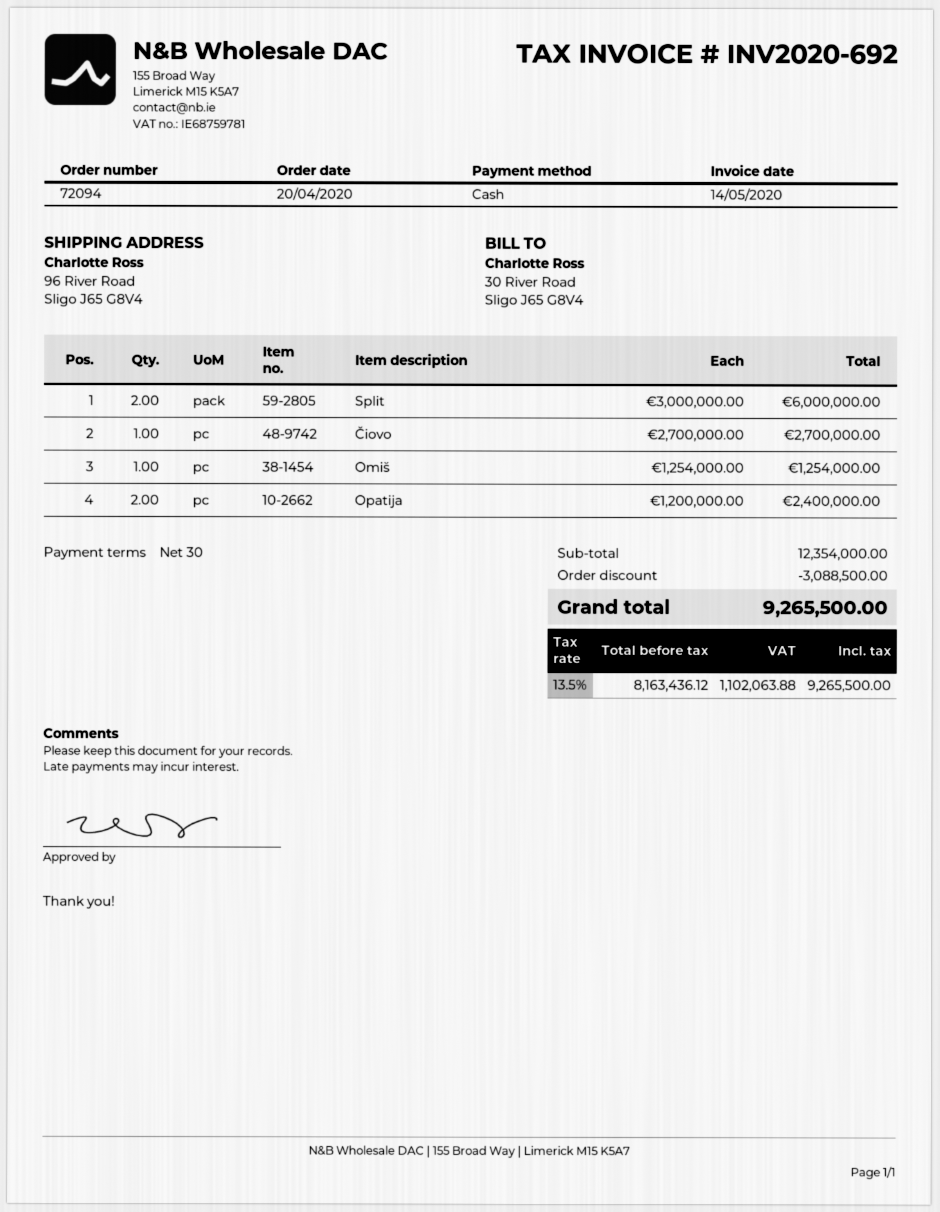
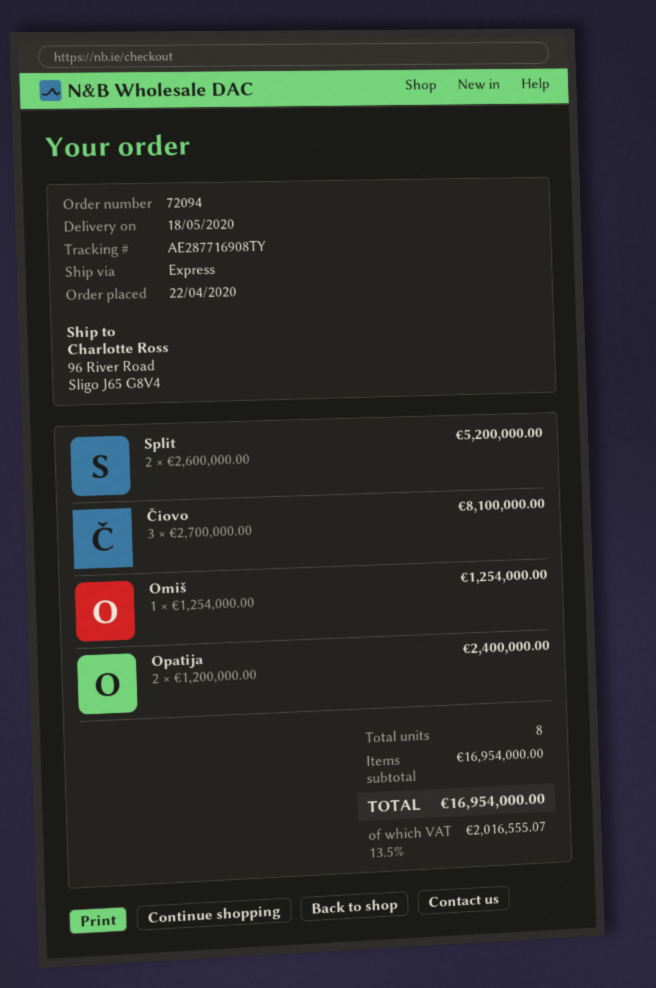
order date: 2020-04-20 -> 2020-04-22
Split: 2 x 3000000.00 = 6000000.00 -> 2 x 2600000.00 = 5200000.00
Čiovo: 1 x 2700000.00 = 2700000.00 -> 3 x 2700000.00 = 8100000.00
subtotal: 12354000.00 -> 16954000.00
discount: 3088500.00 -> none
tax: 13.5% = 1102063.88 -> 13.5% = 2016555.07
total: 9265500.00 -> 16954000.00

